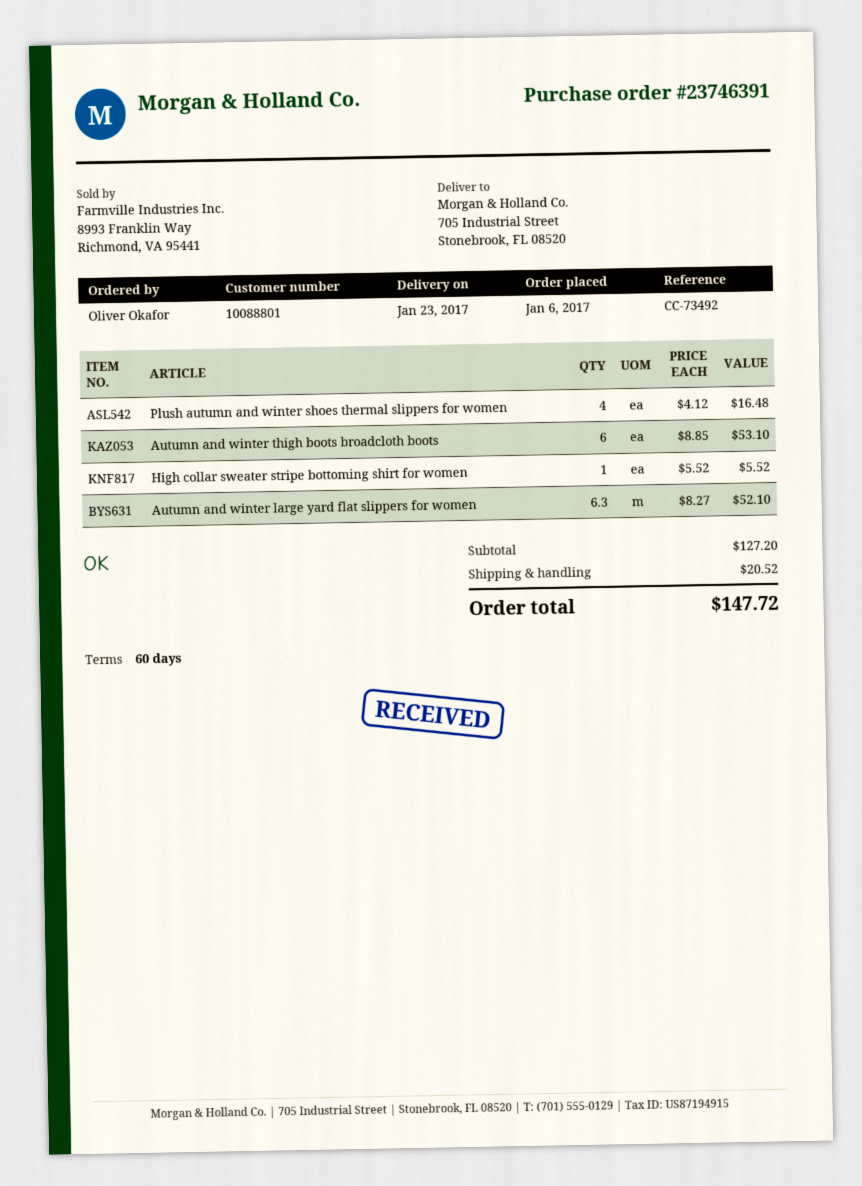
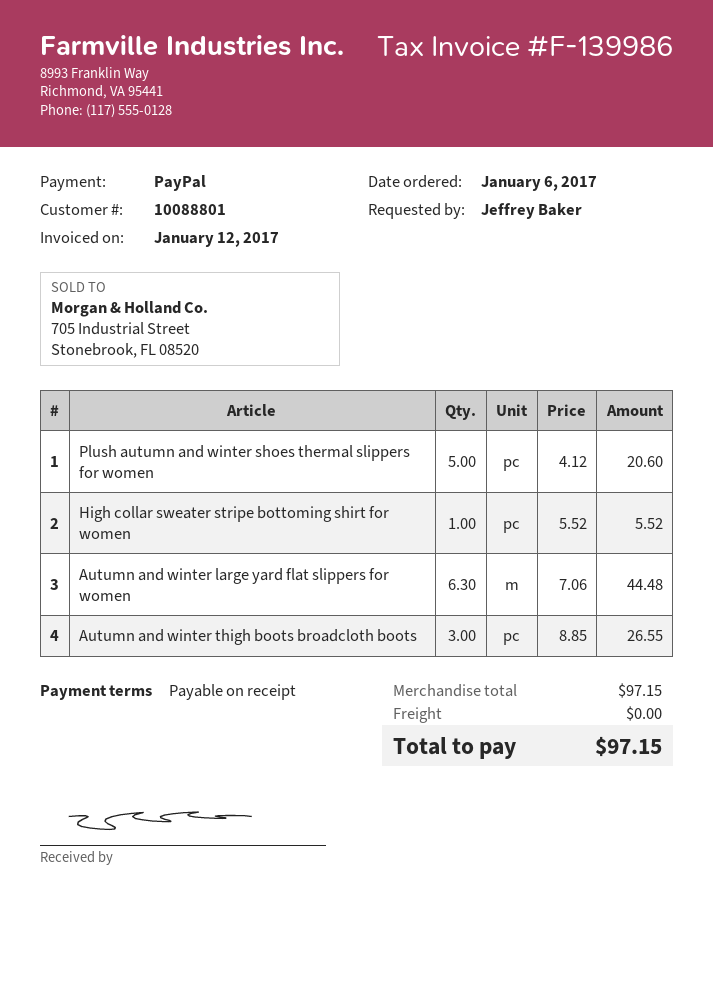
payment terms: 60 days -> on receipt
ordered by: Oliver Okafor -> Jeffrey Baker
Plush autumn and winter shoes thermal slippers for women: 4 x 4.12 = 16.48 -> 5 x 4.12 = 20.60
Autumn and winter thigh boots broadcloth boots: 6 x 8.85 = 53.10 -> 3 x 8.85 = 26.55
Autumn and winter large yard flat slippers for women: 6.3 x 8.27 = 52.10 -> 6.3 x 7.06 = 44.48
subtotal: 127.20 -> 97.15
shipping: 20.52 -> 0.00
total: 147.72 -> 97.15

